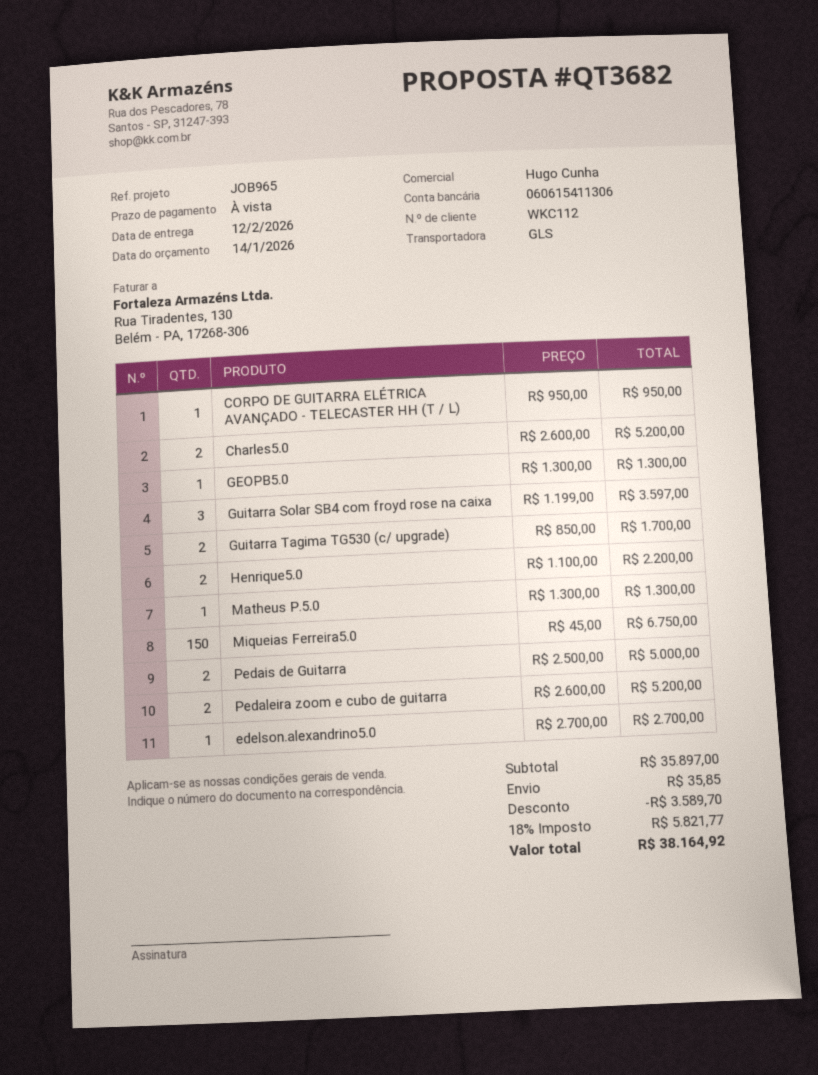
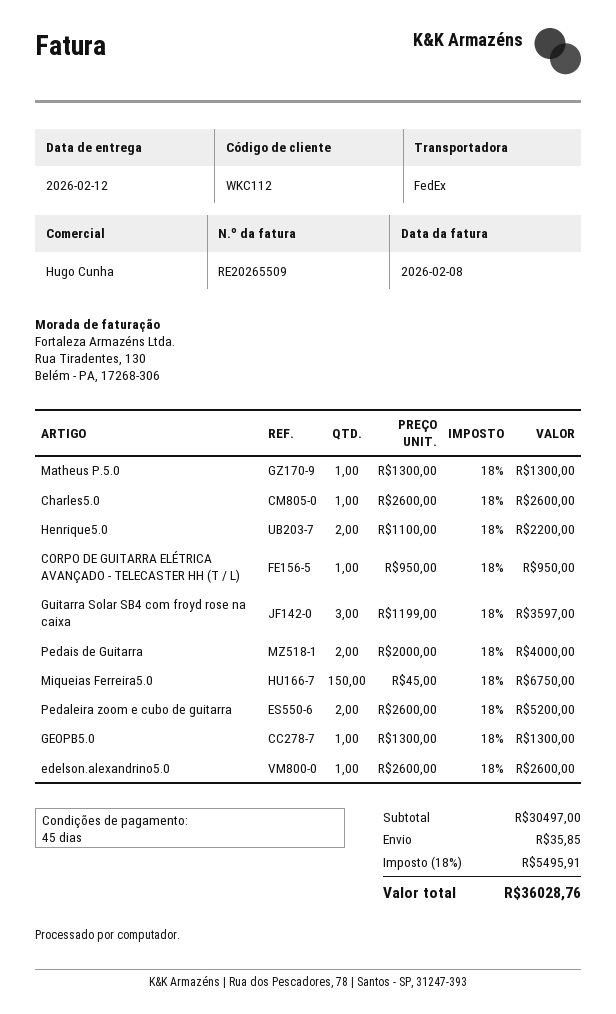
payment terms: on receipt -> 45 days
shipping method: GLS -> FedEx
Charles5.0: 2 x 2600.00 = 5200.00 -> 1 x 2600.00 = 2600.00
Guitarra Tagima TG530 (c/ upgrade): 2 x 850.00 = 1700.00 -> none
Pedais de Guitarra: 2 x 2500.00 = 5000.00 -> 2 x 2000.00 = 4000.00
edelson.alexandrino5.0: 1 x 2700.00 = 2700.00 -> 1 x 2600.00 = 2600.00
subtotal: 35897.00 -> 30497.00
discount: 3589.70 -> none
tax: 18% = 5821.77 -> 18% = 5495.91
total: 38164.92 -> 36028.76

